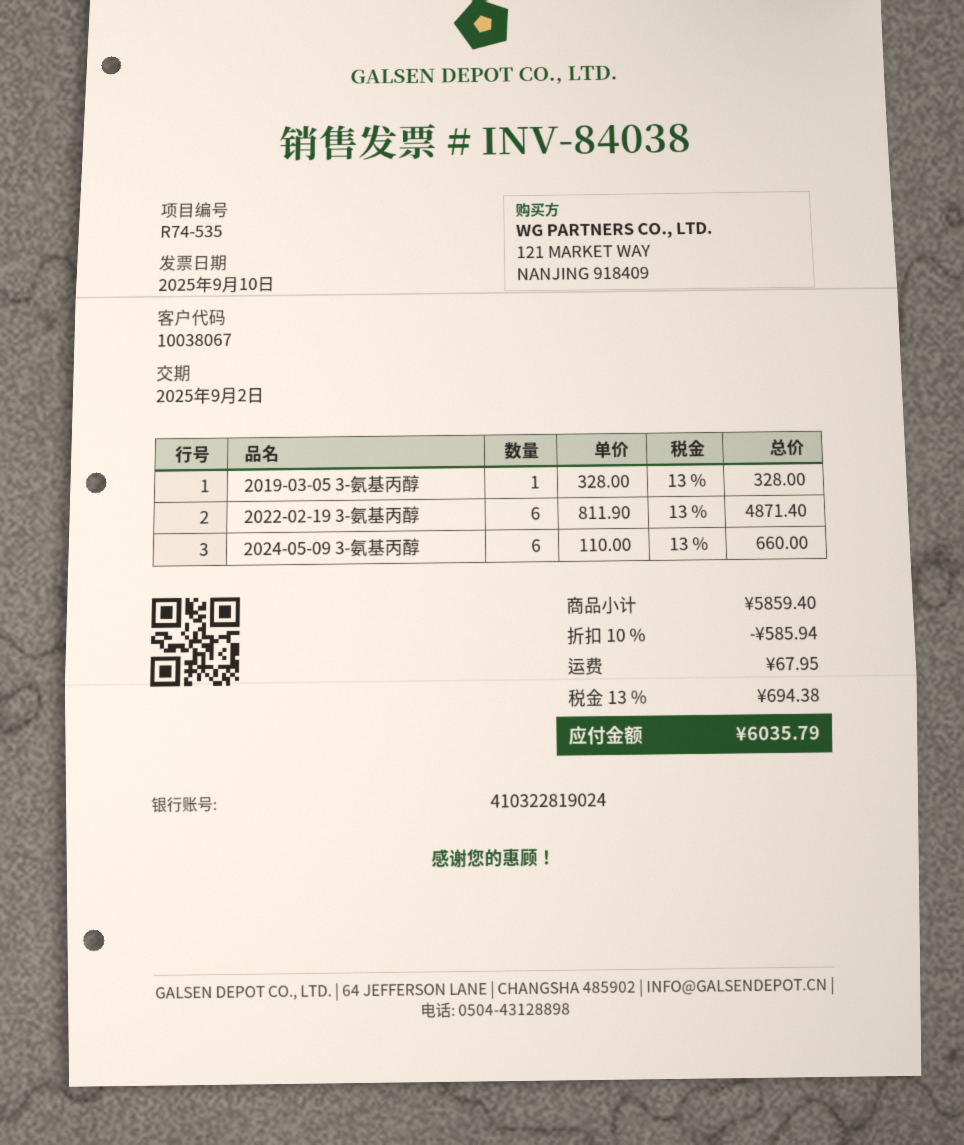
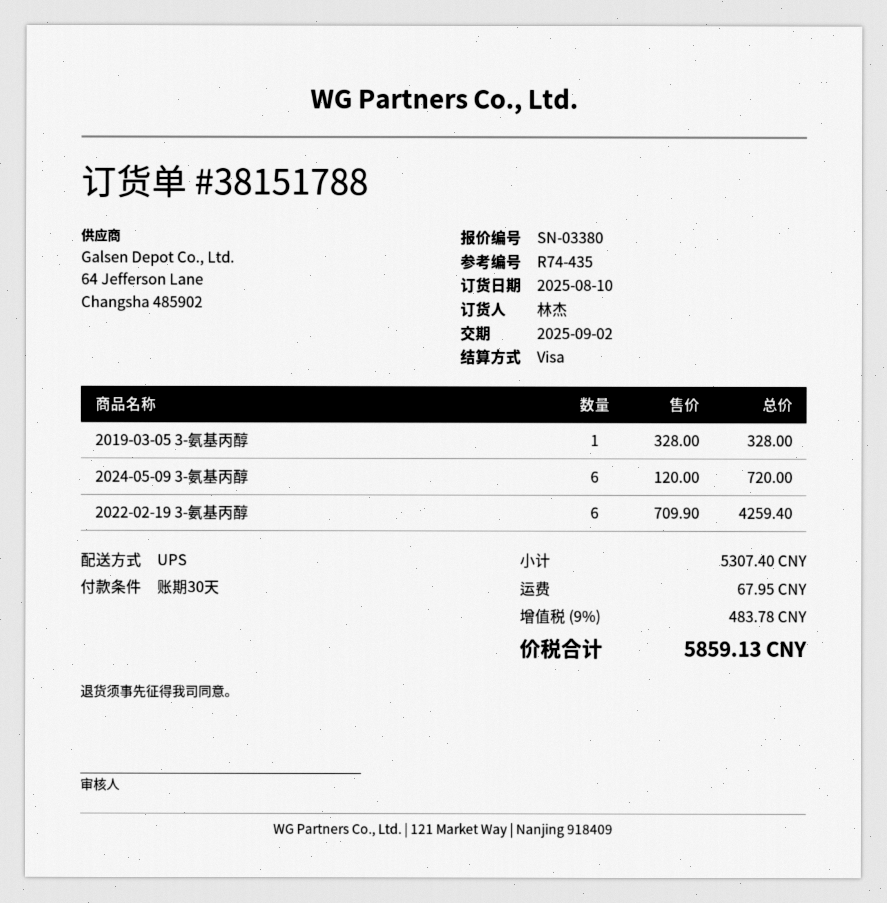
reference: R74-535 -> R74-435
2022-02-19 3-氨基丙醇: 6 x 811.90 = 4871.40 -> 6 x 709.90 = 4259.40
2024-05-09 3-氨基丙醇: 6 x 110.00 = 660.00 -> 6 x 120.00 = 720.00
subtotal: 5859.40 -> 5307.40
discount: 10% = 585.94 -> none
tax: 13% = 694.38 -> 9% = 483.78
total: 6035.79 -> 5859.13

